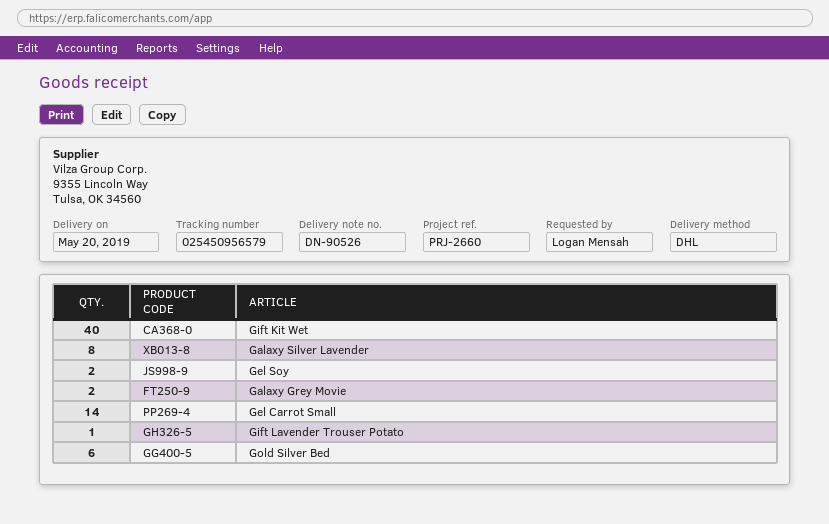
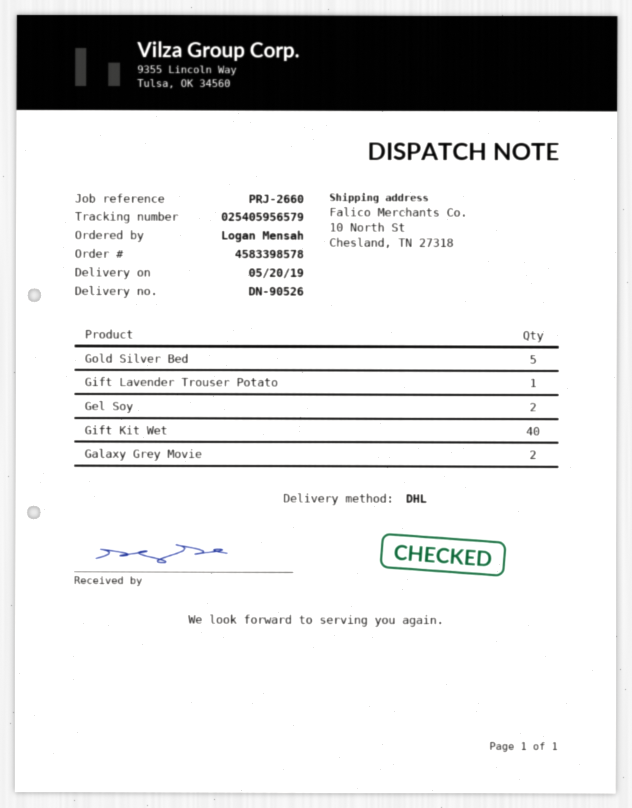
tracking number: 025450956579 -> 025405956579
Galaxy Silver Lavender: 8 -> none
Gel Carrot Small: 14 -> none
Gold Silver Bed: 6 -> 5

